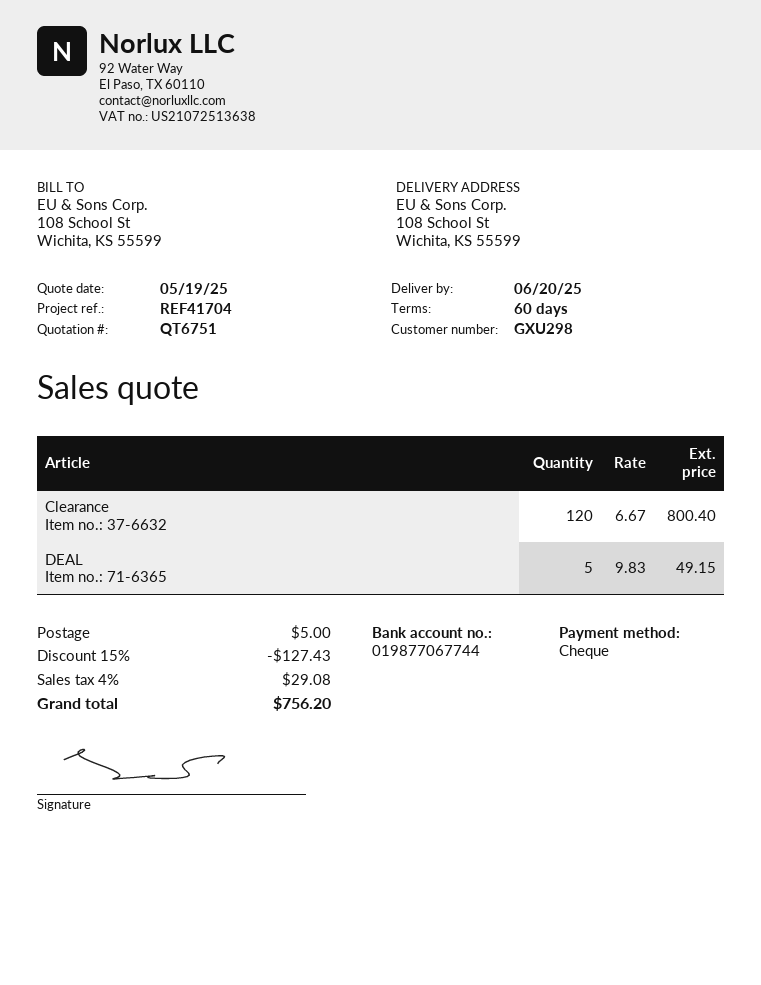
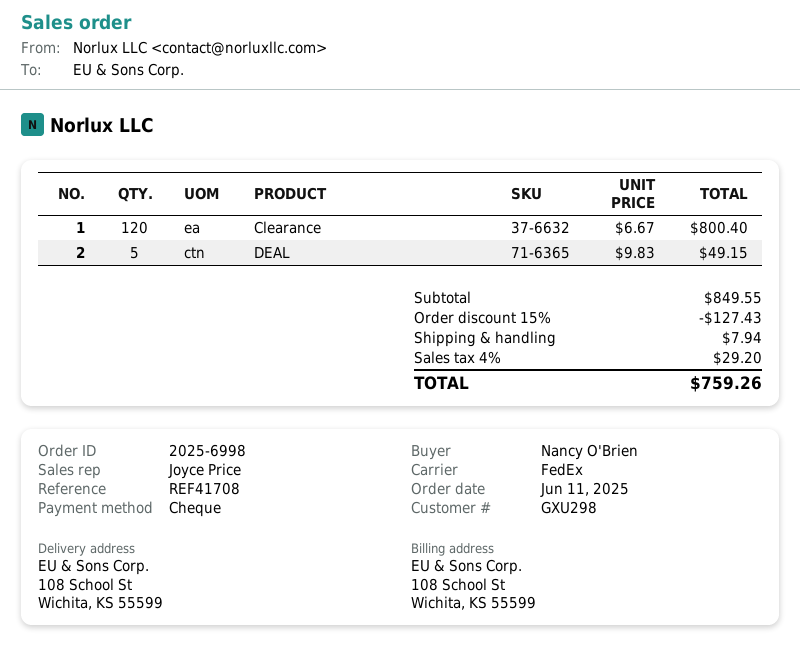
reference: REF41704 -> REF41708
shipping: 5.00 -> 7.94
tax: 4% = 29.08 -> 4% = 29.20
total: 756.20 -> 759.26

